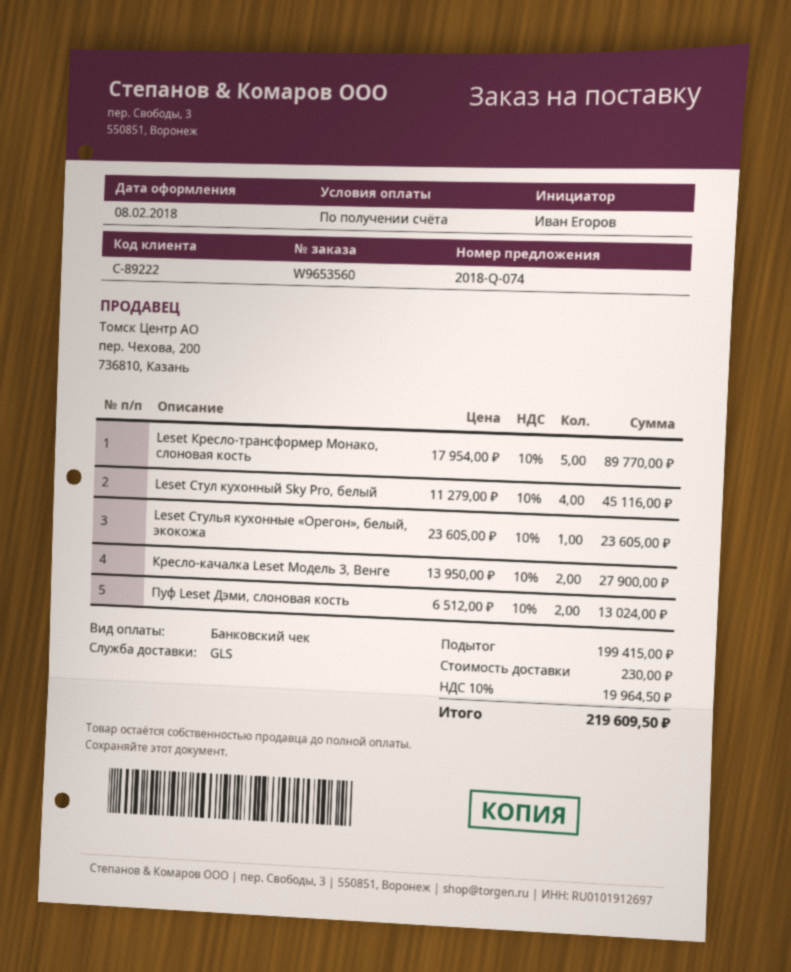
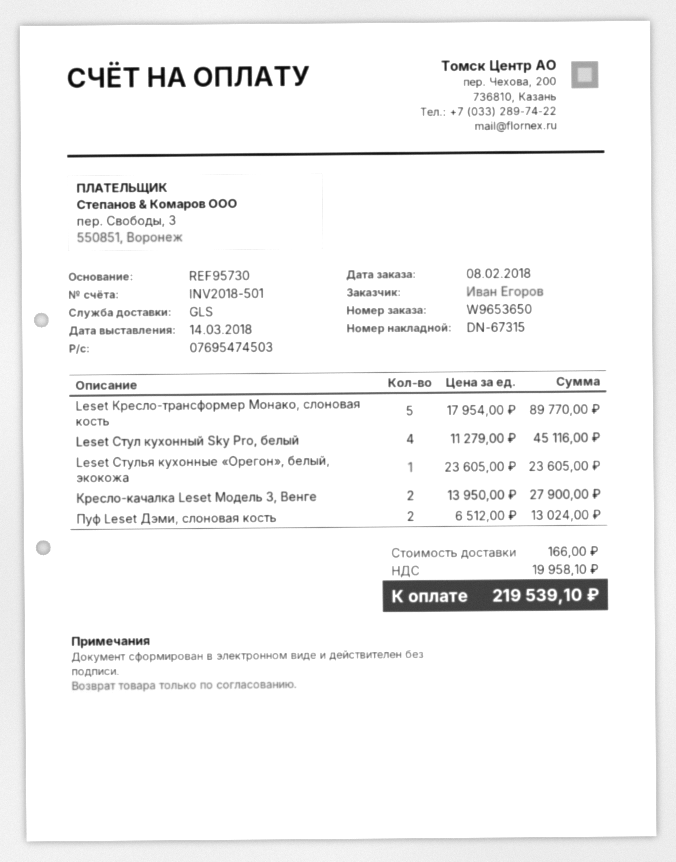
order number: W9653560 -> W9653650
shipping: 230.00 -> 166.00
tax: 19964.50 -> 19958.10
total: 219609.50 -> 219539.10

